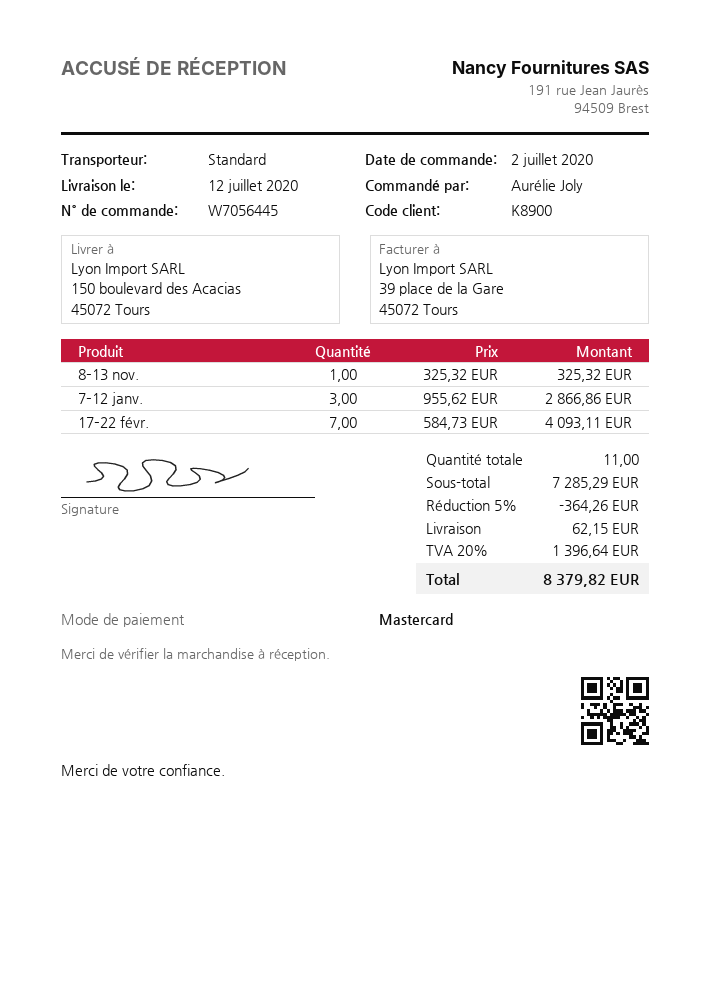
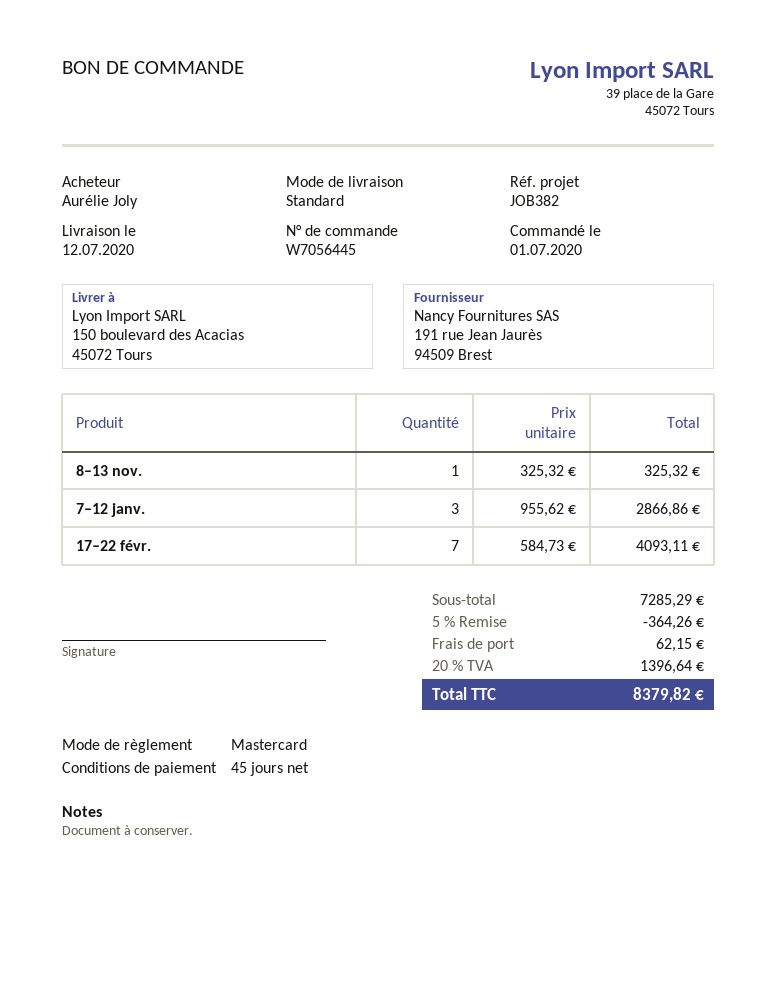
order date: 2020-07-02 -> 2020-07-01

